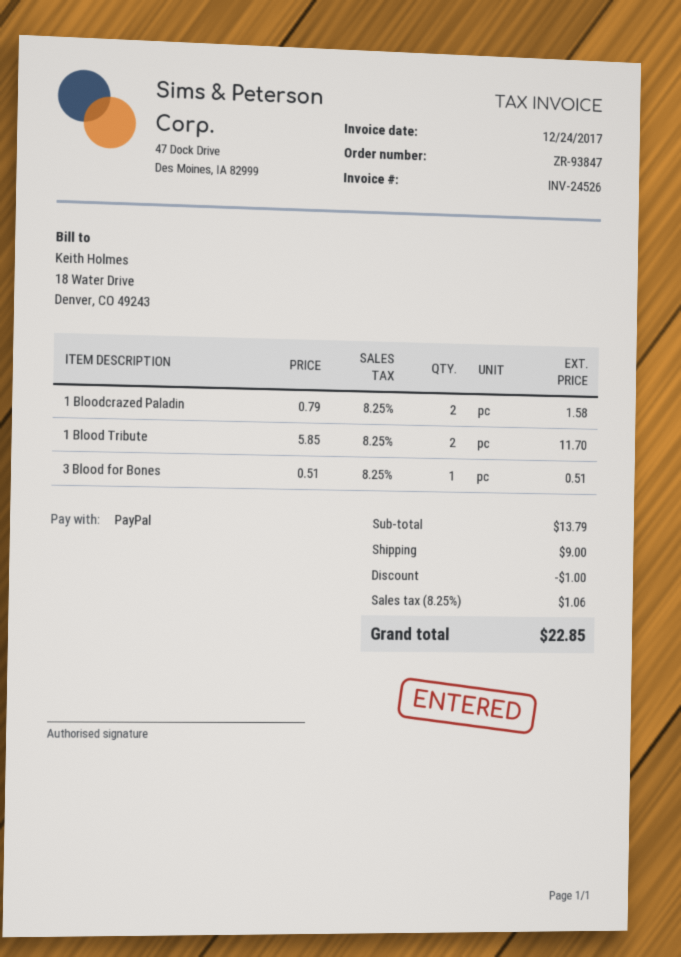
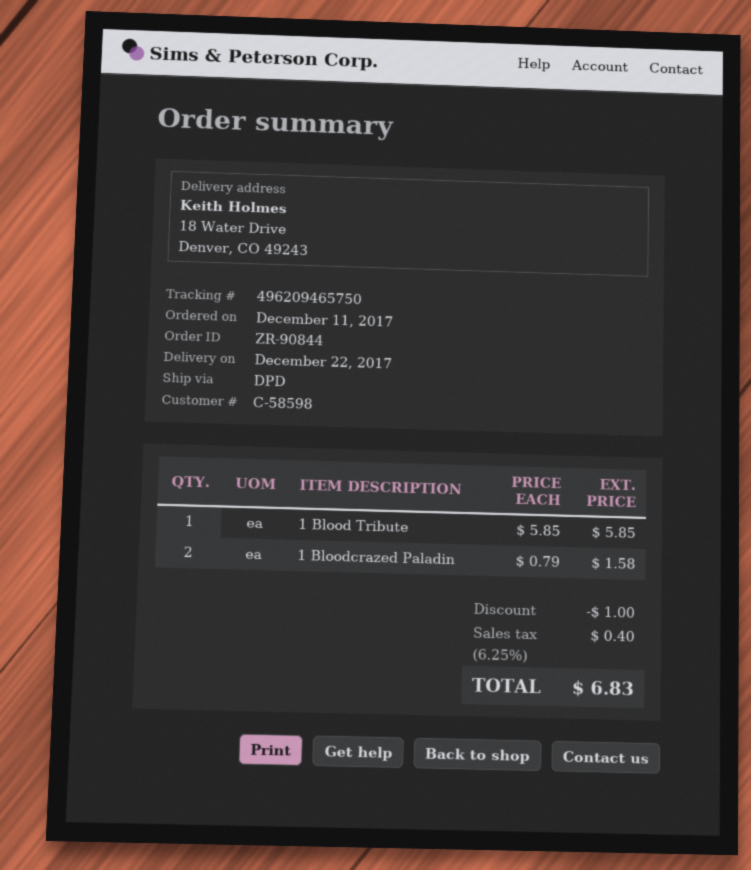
order number: ZR-93847 -> ZR-90844
1 Blood Tribute: 2 x 5.85 = 11.70 -> 1 x 5.85 = 5.85
3 Blood for Bones: 1 x 0.51 = 0.51 -> none
shipping: 9.00 -> none
tax: 8.25% = 1.06 -> 6.25% = 0.40
total: 22.85 -> 6.83

